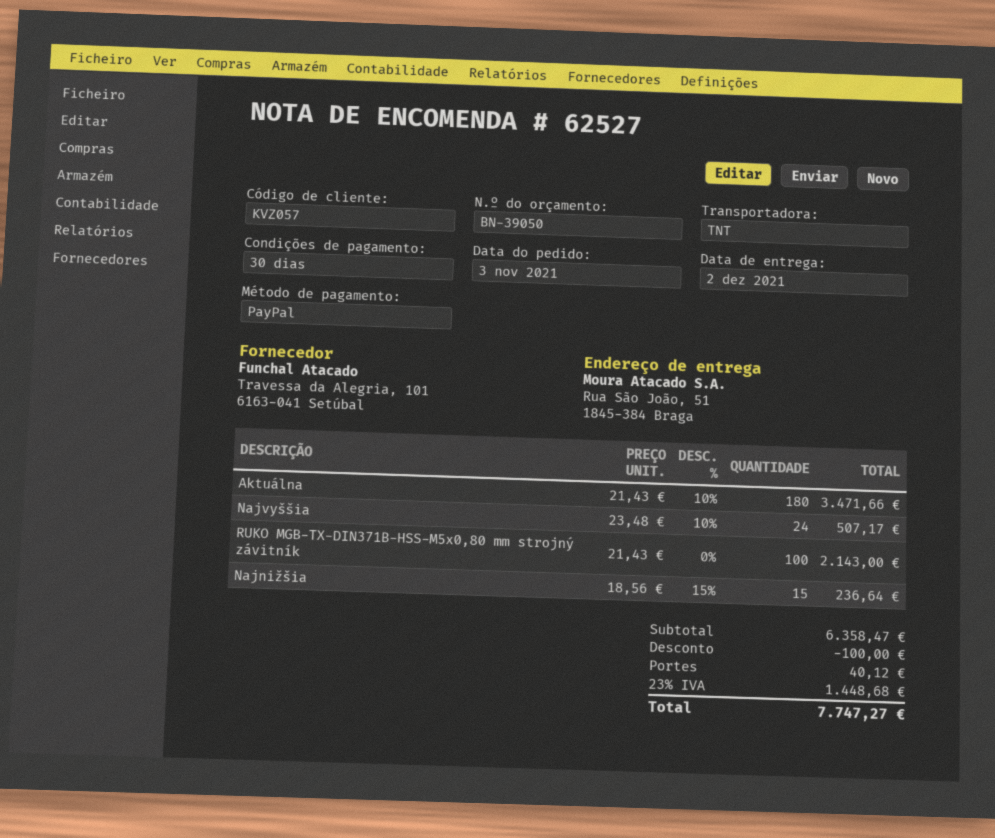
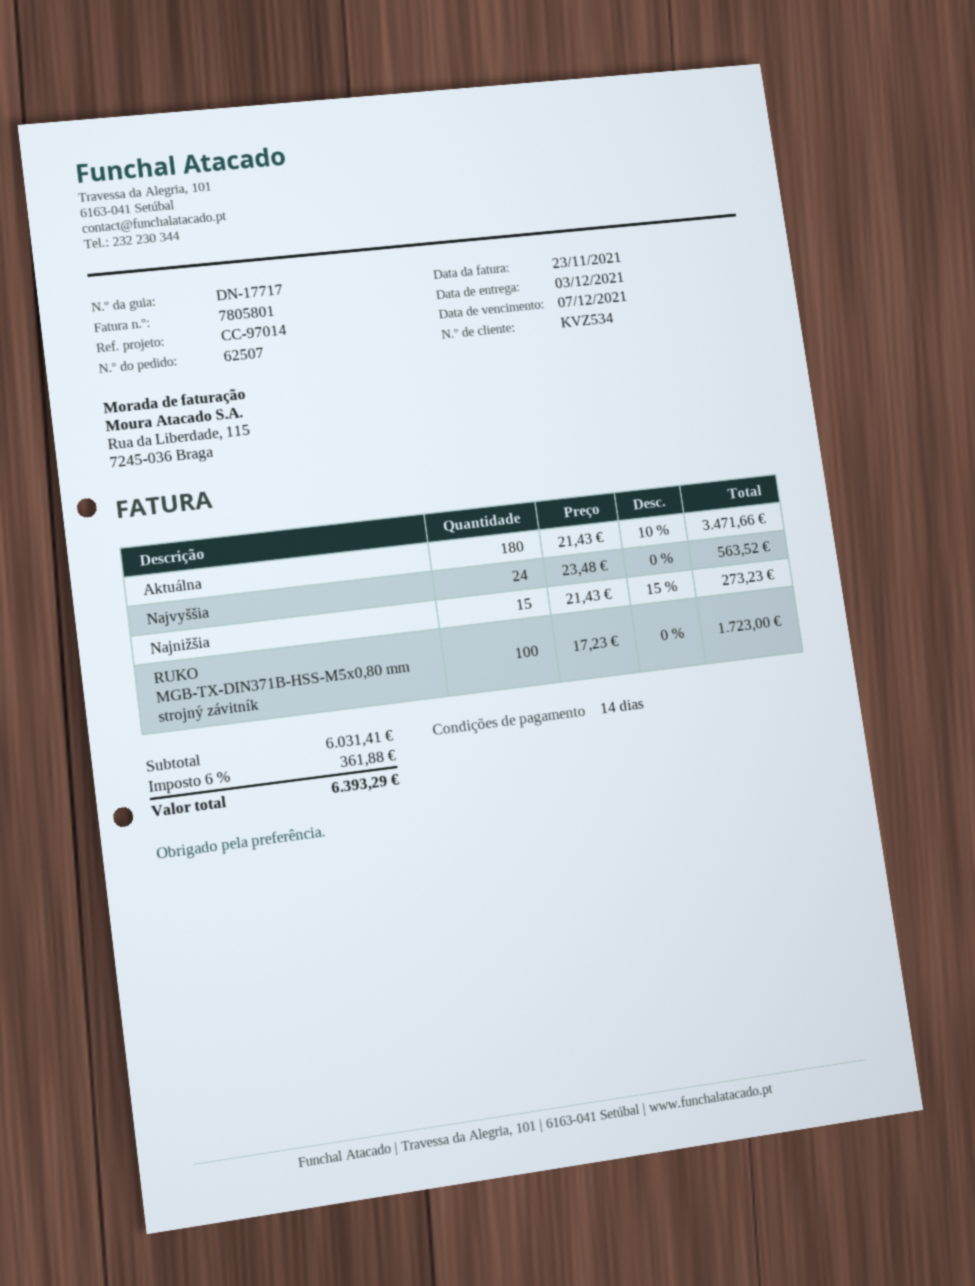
order number: 62527 -> 62507
delivery date: 2021-12-02 -> 2021-12-03
payment terms: 30 days -> 14 days
customer number: KVZ057 -> KVZ534
Najvyššia: 24 x 23.48 - 10% = 507.17 -> 24 x 23.48 = 563.52
RUKO MGB-TX-DIN371B-HSS-M5x0,80 mm strojný závitník: 100 x 21.43 = 2143.00 -> 100 x 17.23 = 1723.00
Najnižšia: 15 x 18.56 - 15% = 236.64 -> 15 x 21.43 - 15% = 273.23
subtotal: 6358.47 -> 6031.41
discount: 100.00 -> none
shipping: 40.12 -> none
tax: 23% = 1448.68 -> 6% = 361.88
total: 7747.27 -> 6393.29

